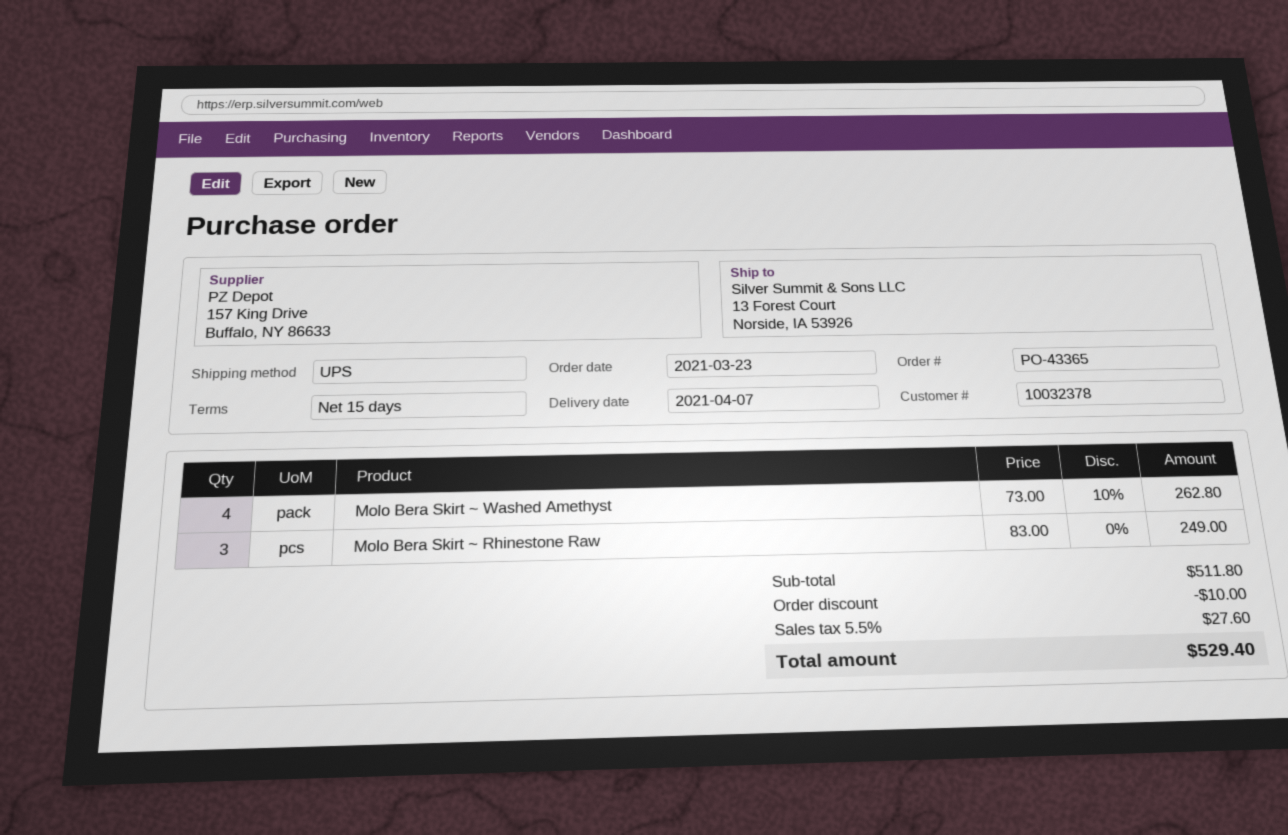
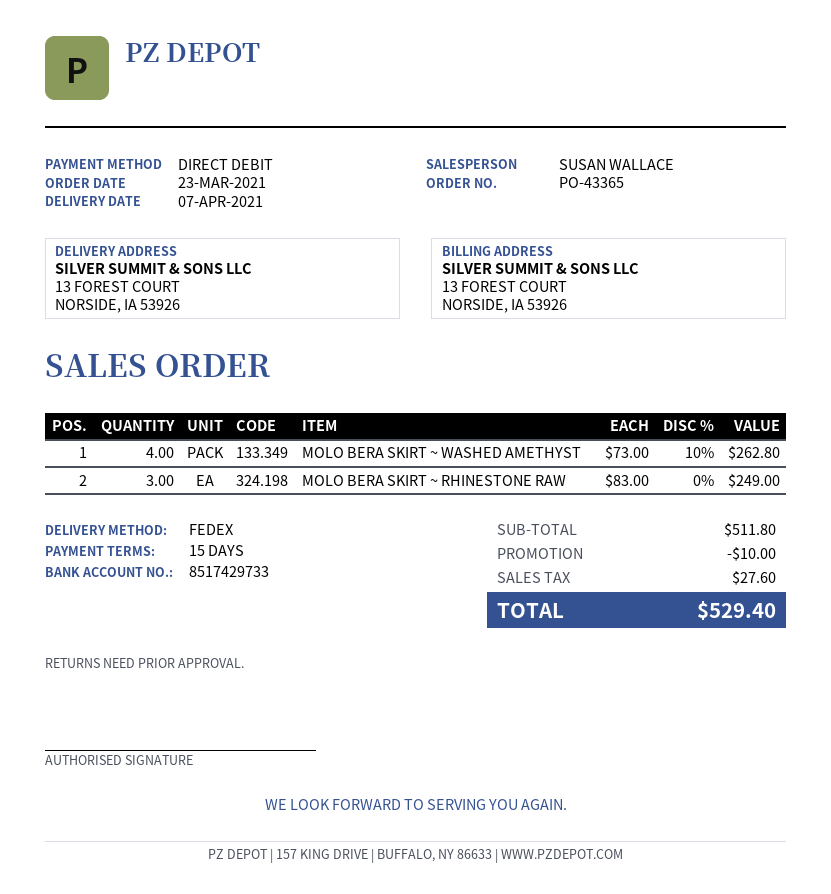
shipping method: UPS -> FedEx

